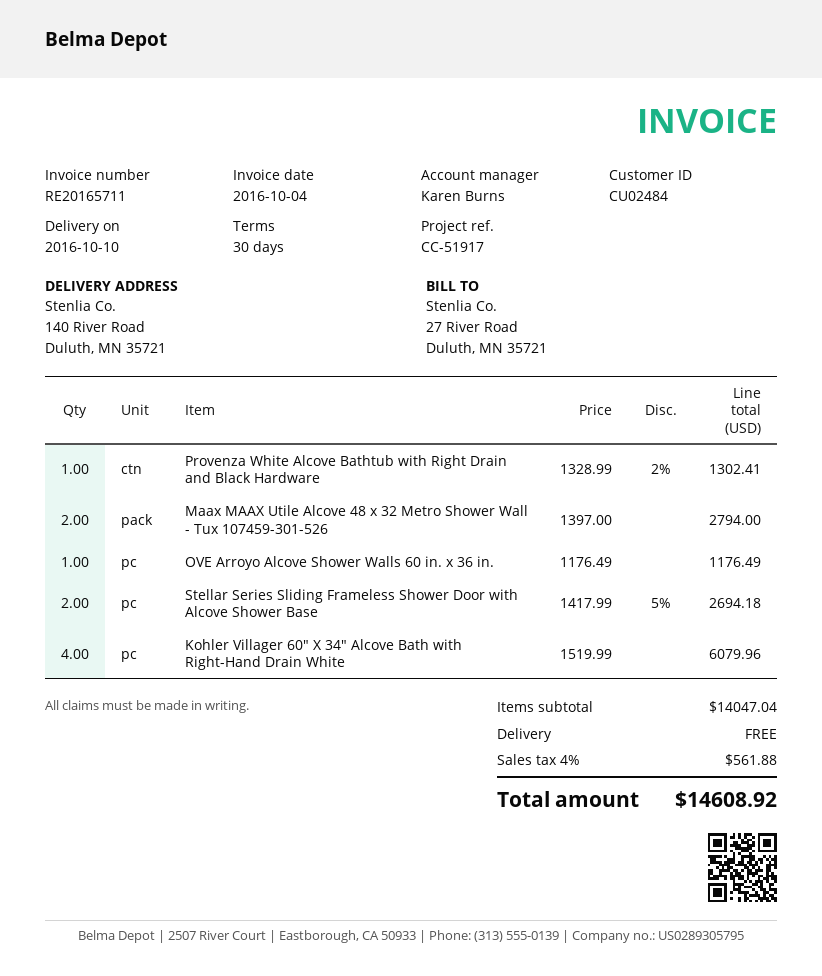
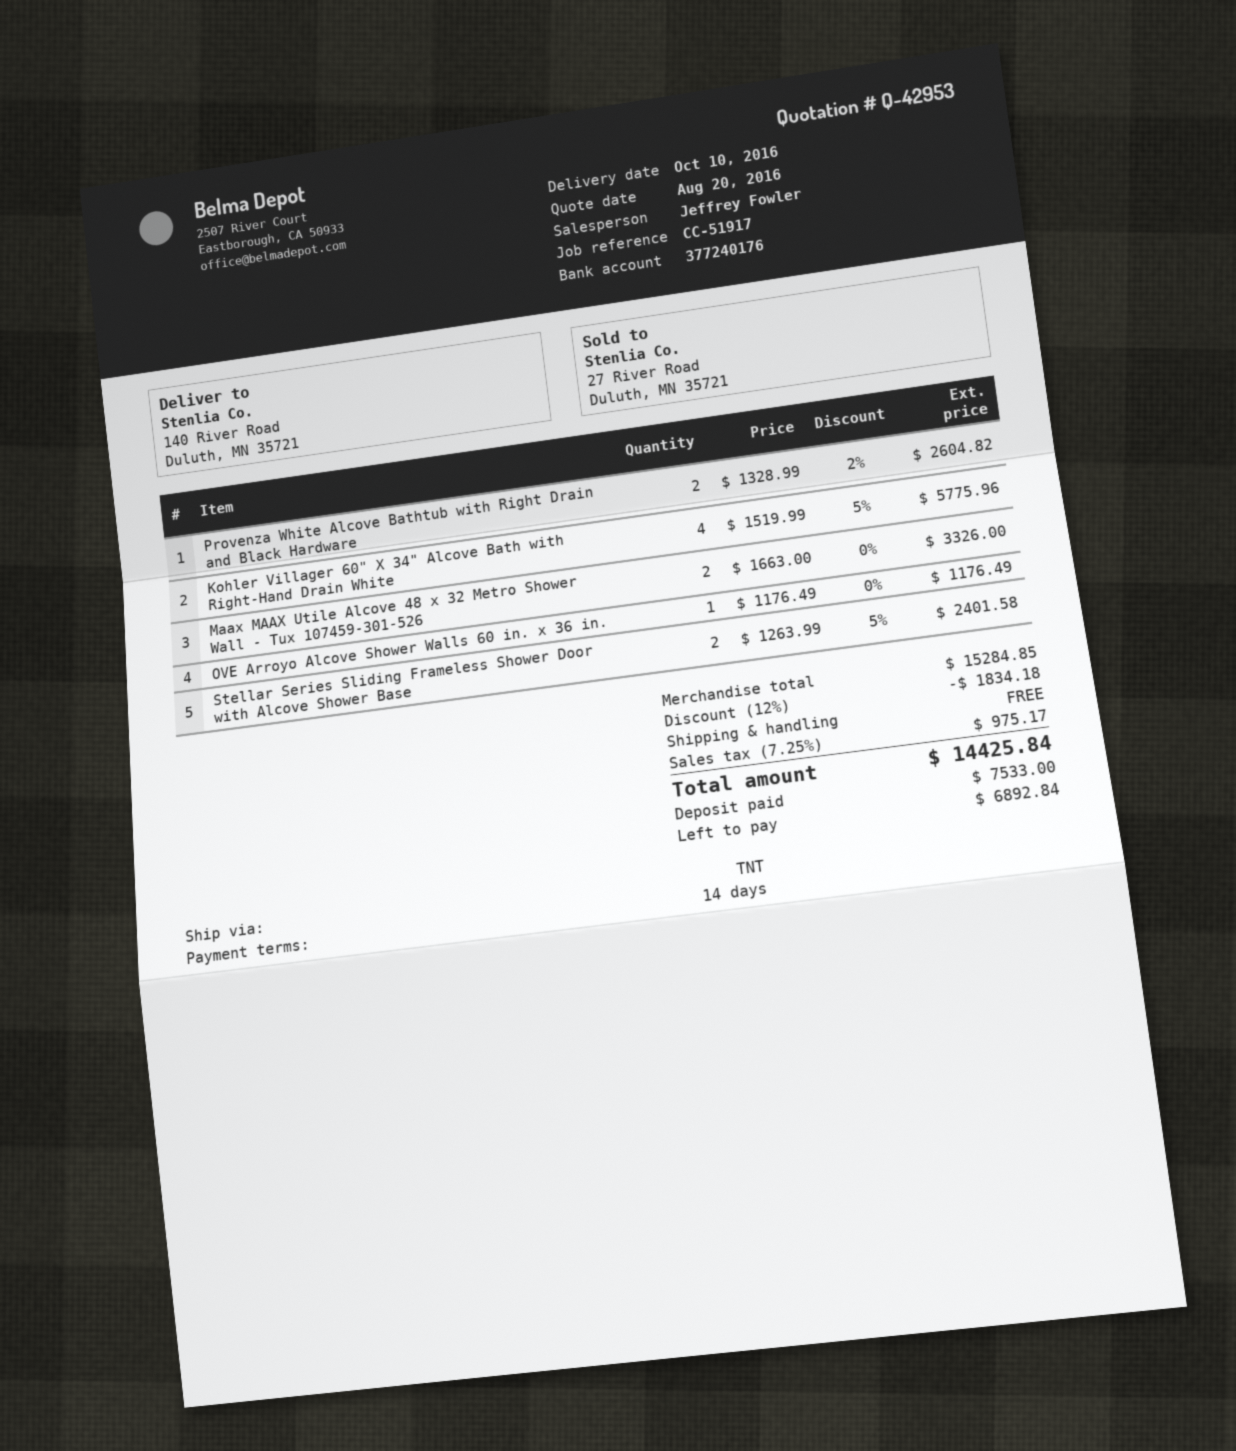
payment terms: 30 days -> 14 days
sales rep: Karen Burns -> Jeffrey Fowler
Provenza White Alcove Bathtub with Right Drain and Black Hardware: 1 x 1328.99 - 2% = 1302.41 -> 2 x 1328.99 - 2% = 2604.82
Maax MAAX Utile Alcove 48 x 32 Metro Shower Wall - Tux 107459-301-526: 2 x 1397.00 = 2794.00 -> 2 x 1663.00 = 3326.00
Stellar Series Sliding Frameless Shower Door with Alcove Shower Base: 2 x 1417.99 - 5% = 2694.18 -> 2 x 1263.99 - 5% = 2401.58
Kohler Villager 60" X 34" Alcove Bath with Right-Hand Drain White: 4 x 1519.99 = 6079.96 -> 4 x 1519.99 - 5% = 5775.96
subtotal: 14047.04 -> 15284.85
discount: none -> 12% = 1834.18
tax: 4% = 561.88 -> 7.25% = 975.17
total: 14608.92 -> 14425.84

